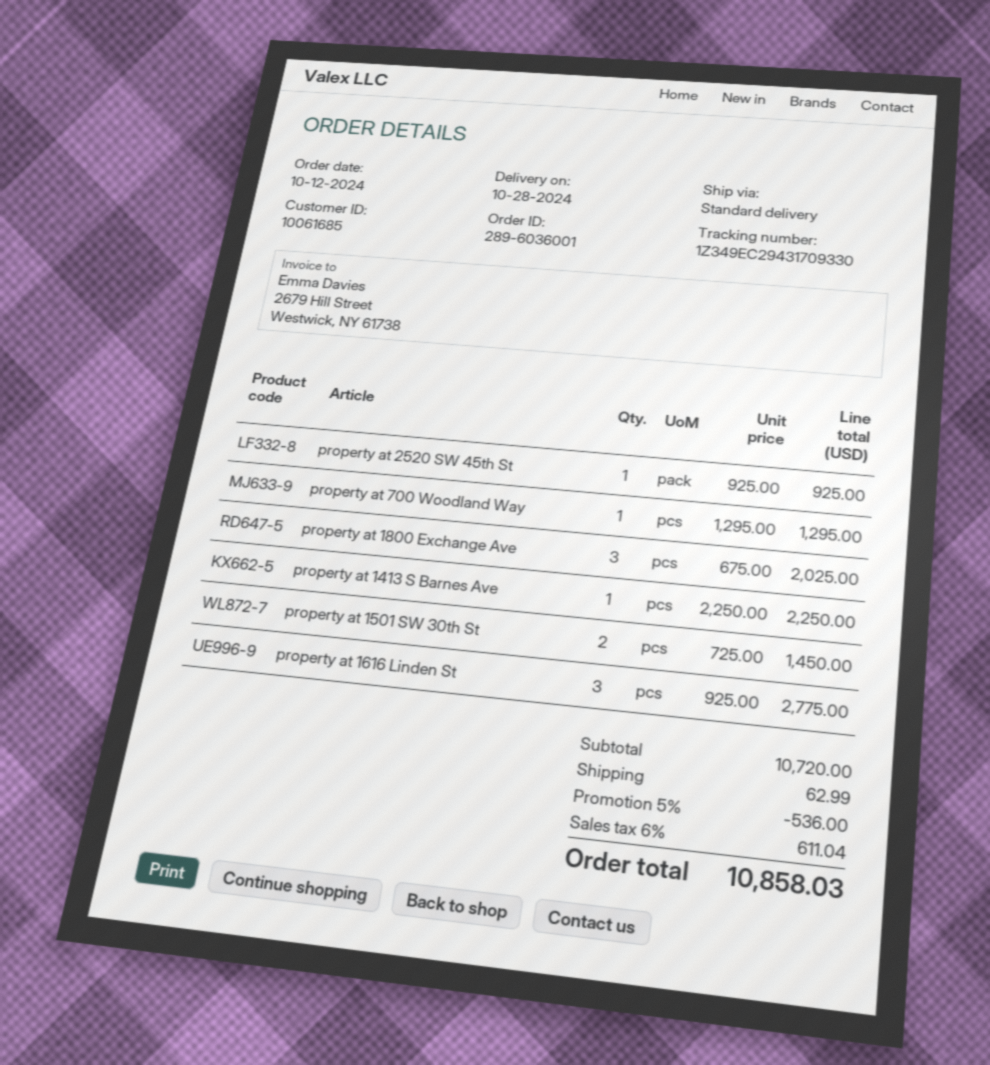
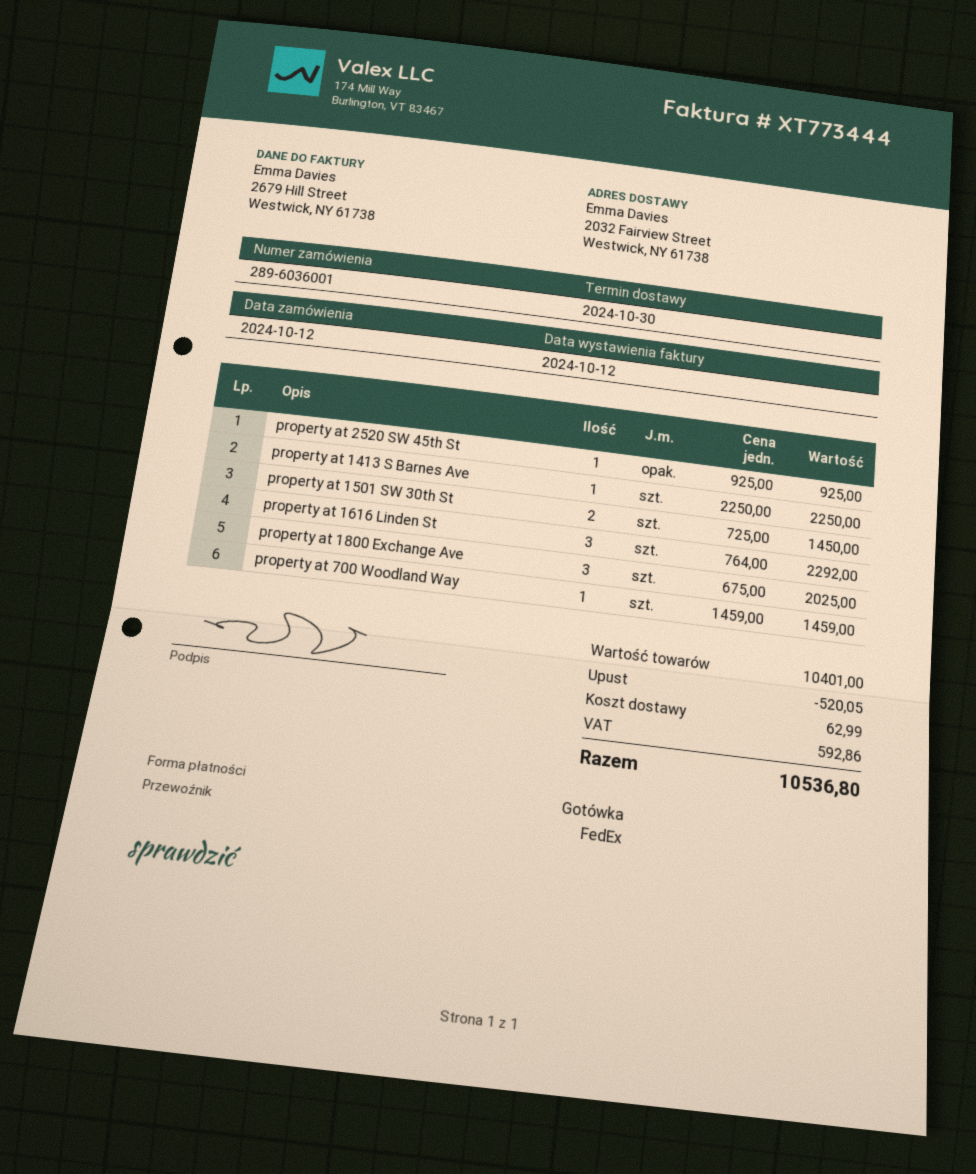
delivery date: 2024-10-28 -> 2024-10-30
shipping method: standard -> FedEx
property at 700 Woodland Way: 1 x 1295.00 = 1295.00 -> 1 x 1459.00 = 1459.00
property at 1616 Linden St: 3 x 925.00 = 2775.00 -> 3 x 764.00 = 2292.00
subtotal: 10720.00 -> 10401.00
discount: 536.00 -> 520.05
tax: 611.04 -> 592.86
total: 10858.03 -> 10536.80

